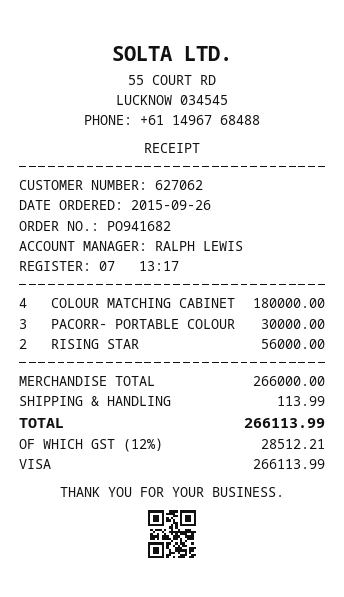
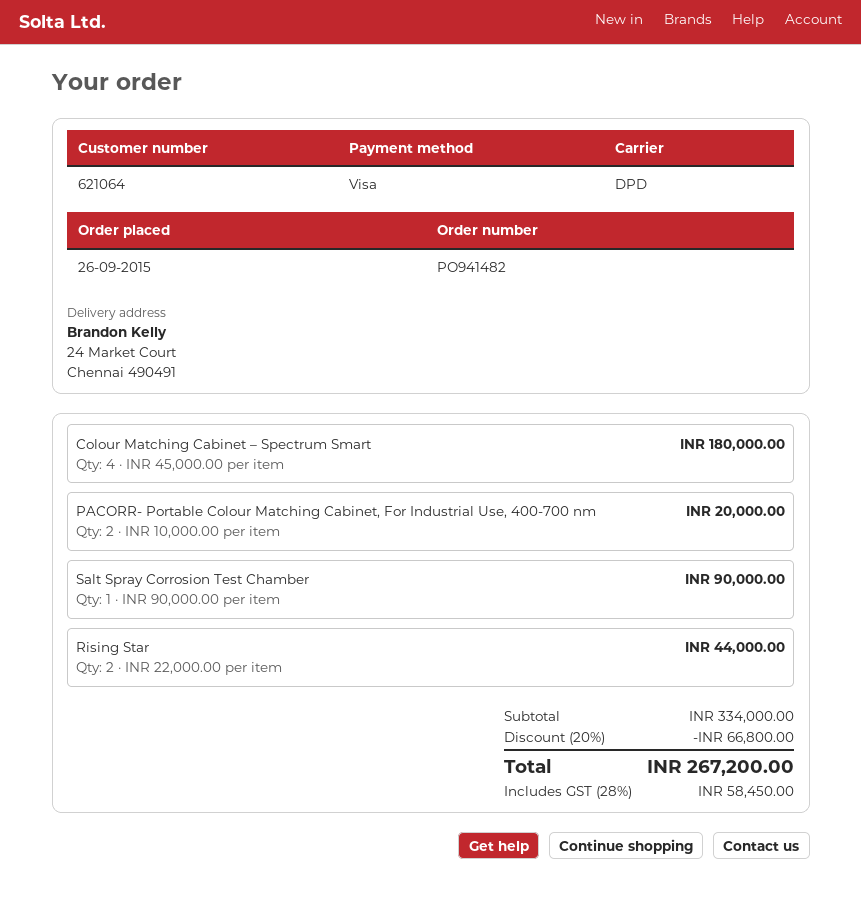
order number: PO941682 -> PO941482
customer number: 627062 -> 621064
PACORR- PORTABLE COLOUR: 3 for 30000.00 -> 2 for 20000.00
RISING STAR: 2 for 56000.00 -> 2 for 44000.00
Salt Spray Corrosion Test Chamber: none -> 1 for 90000.00
subtotal: 266000.00 -> 334000.00
discount: none -> 20% = 66800.00
shipping: 113.99 -> none
tax: 12% = 28512.21 -> 28% = 58450.00
total: 266113.99 -> 267200.00

